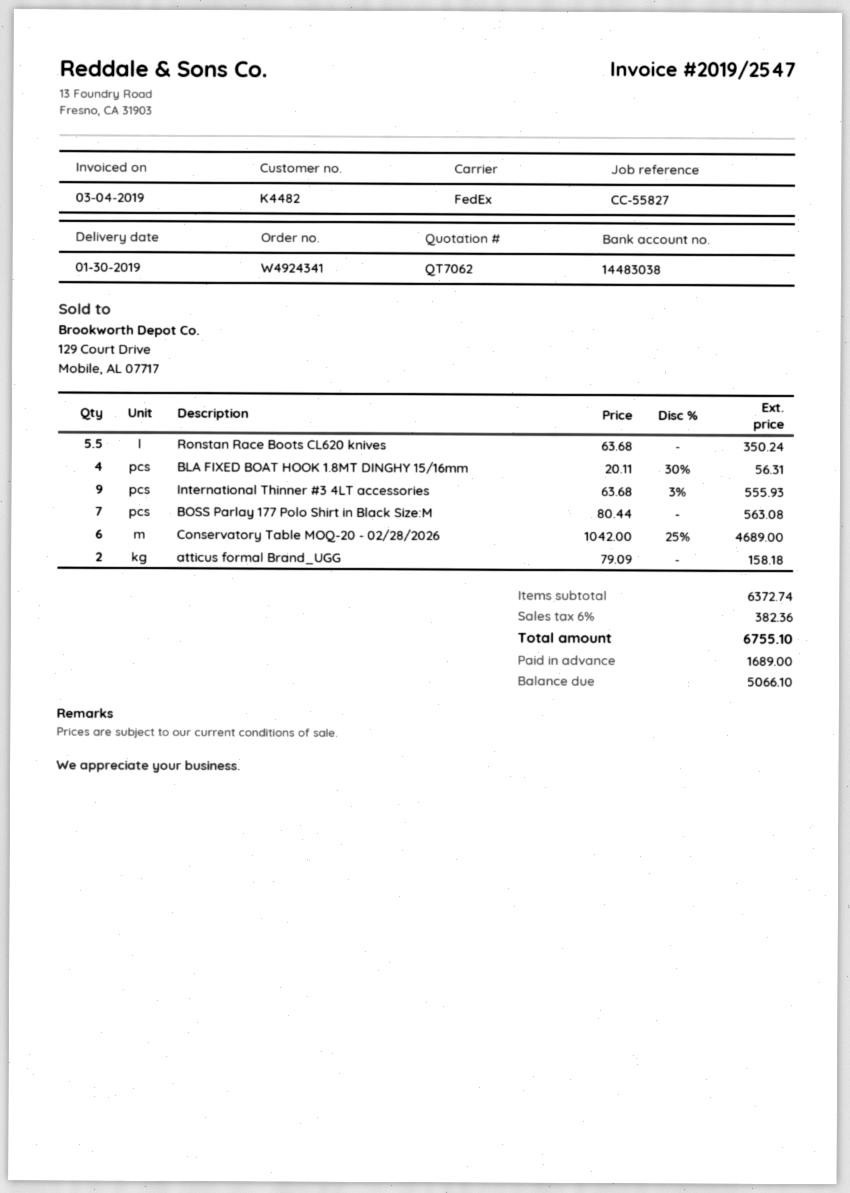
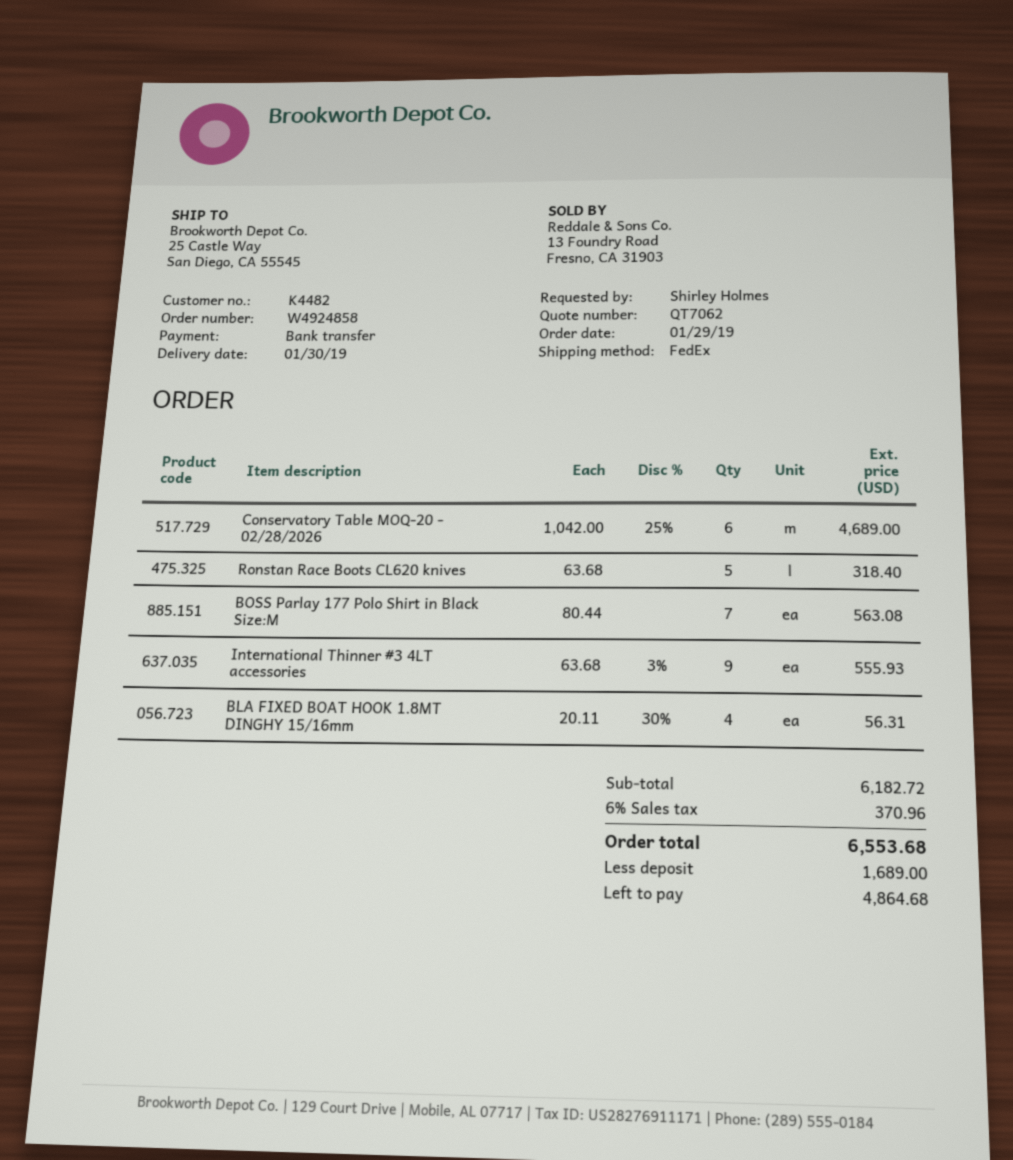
order number: W4924341 -> W4924858
Ronstan Race Boots CL620 knives: 5.5 x 63.68 = 350.24 -> 5 x 63.68 = 318.40
atticus formal Brand_UGG: 2 x 79.09 = 158.18 -> none
subtotal: 6372.74 -> 6182.72
tax: 6% = 382.36 -> 6% = 370.96
total: 6755.10 -> 6553.68
balance: 5066.10 -> 4864.68

